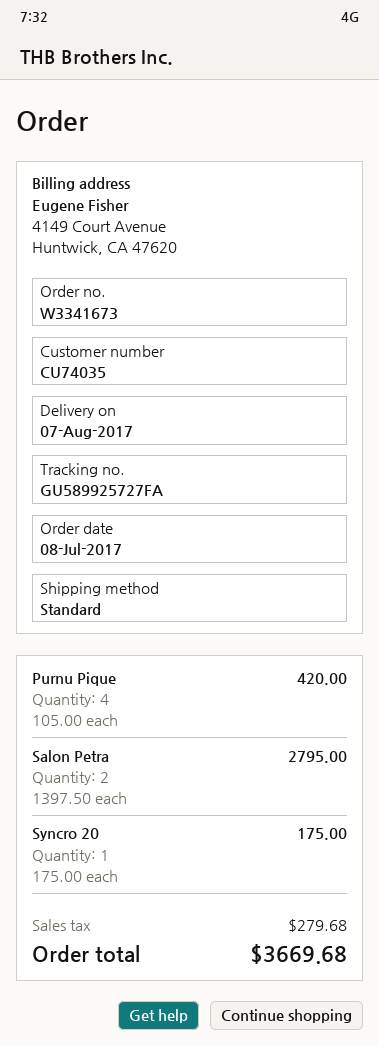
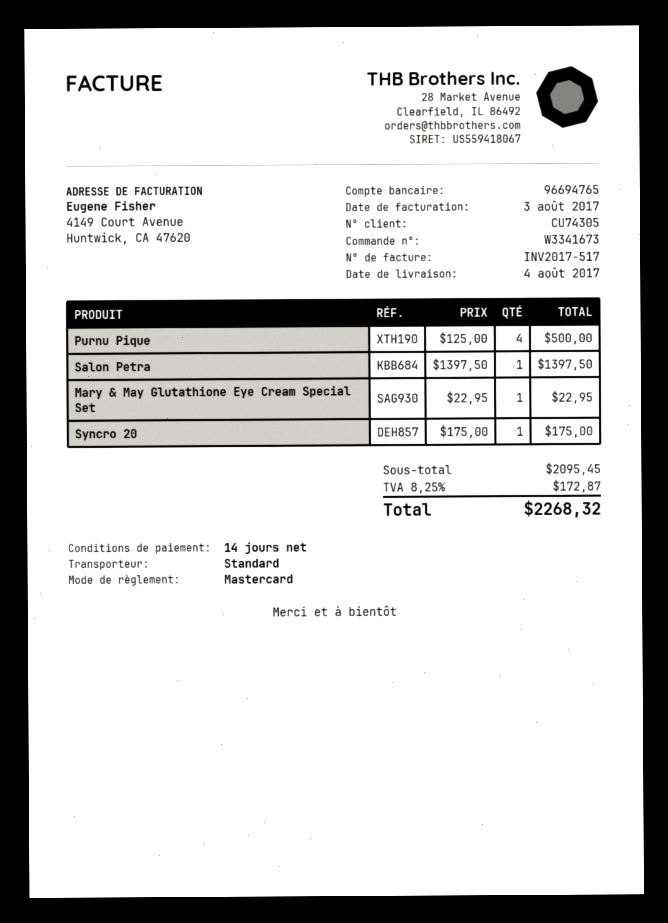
delivery date: 2017-08-07 -> 2017-08-04
customer number: CU74035 -> CU74305
Purnu Pique: 4 x 105.00 = 420.00 -> 4 x 125.00 = 500.00
Salon Petra: 2 x 1397.50 = 2795.00 -> 1 x 1397.50 = 1397.50
Mary & May Glutathione Eye Cream Special Set: none -> 1 x 22.95 = 22.95
tax: 279.68 -> 172.87
total: 3669.68 -> 2268.32

